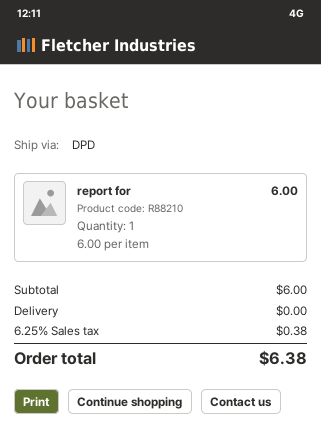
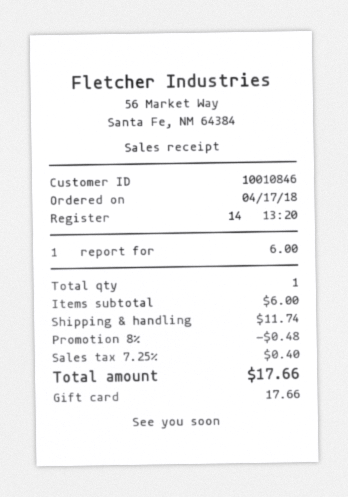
discount: none -> 8% = 0.48
shipping: 0.00 -> 11.74
tax: 6.25% = 0.38 -> 7.25% = 0.40
total: 6.38 -> 17.66

